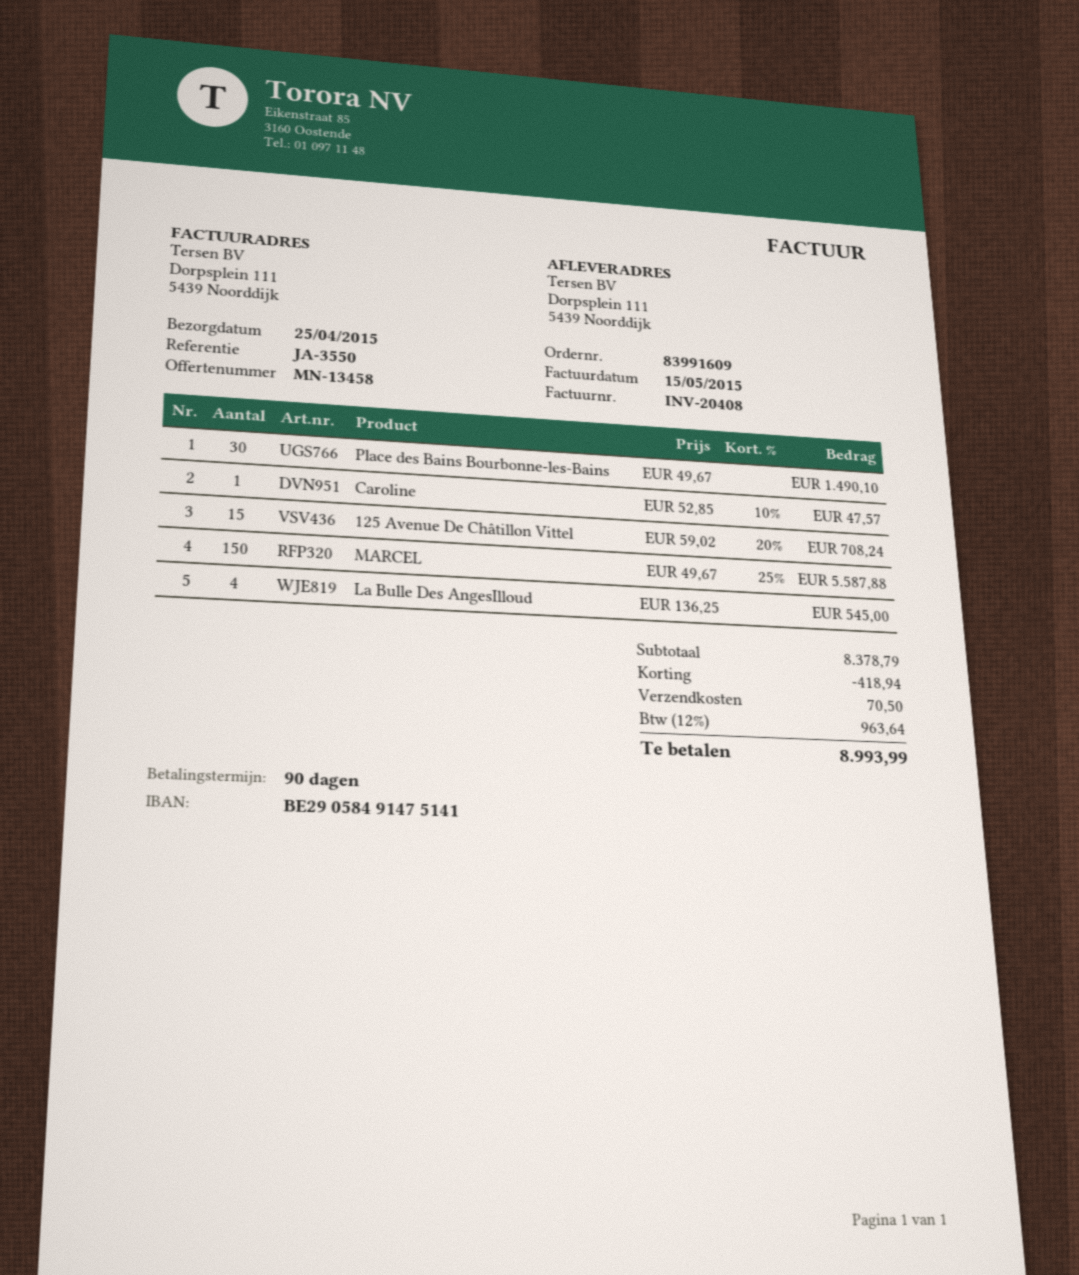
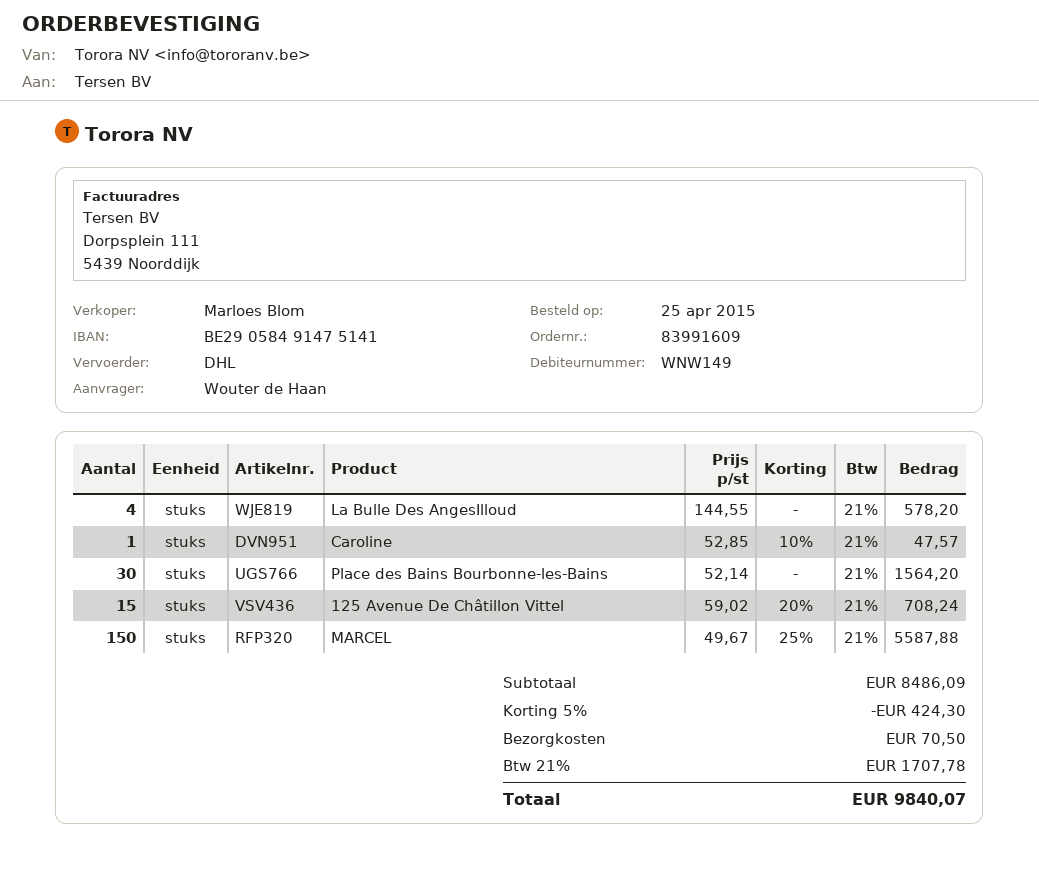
Place des Bains Bourbonne-les-Bains: 30 x 49.67 = 1490.10 -> 30 x 52.14 = 1564.20
La Bulle Des AngesIlloud: 4 x 136.25 = 545.00 -> 4 x 144.55 = 578.20
subtotal: 8378.79 -> 8486.09
discount: 418.94 -> 424.30
tax: 12% = 963.64 -> 21% = 1707.78
total: 8993.99 -> 9840.07

